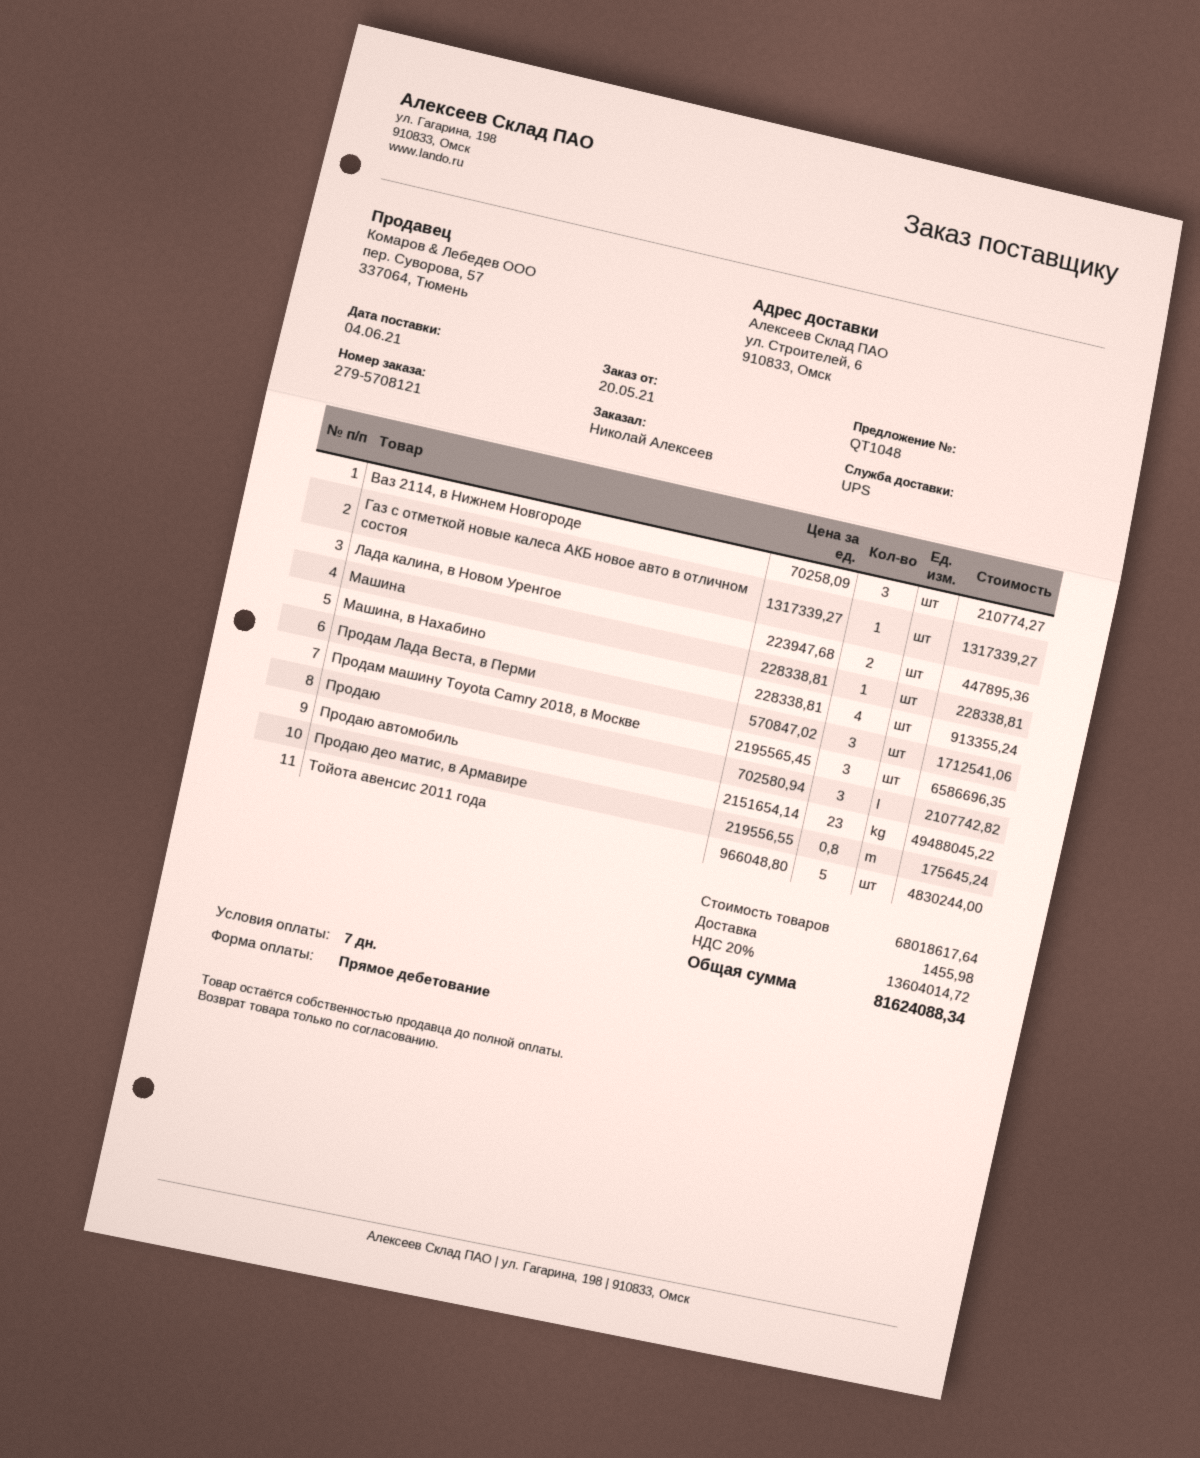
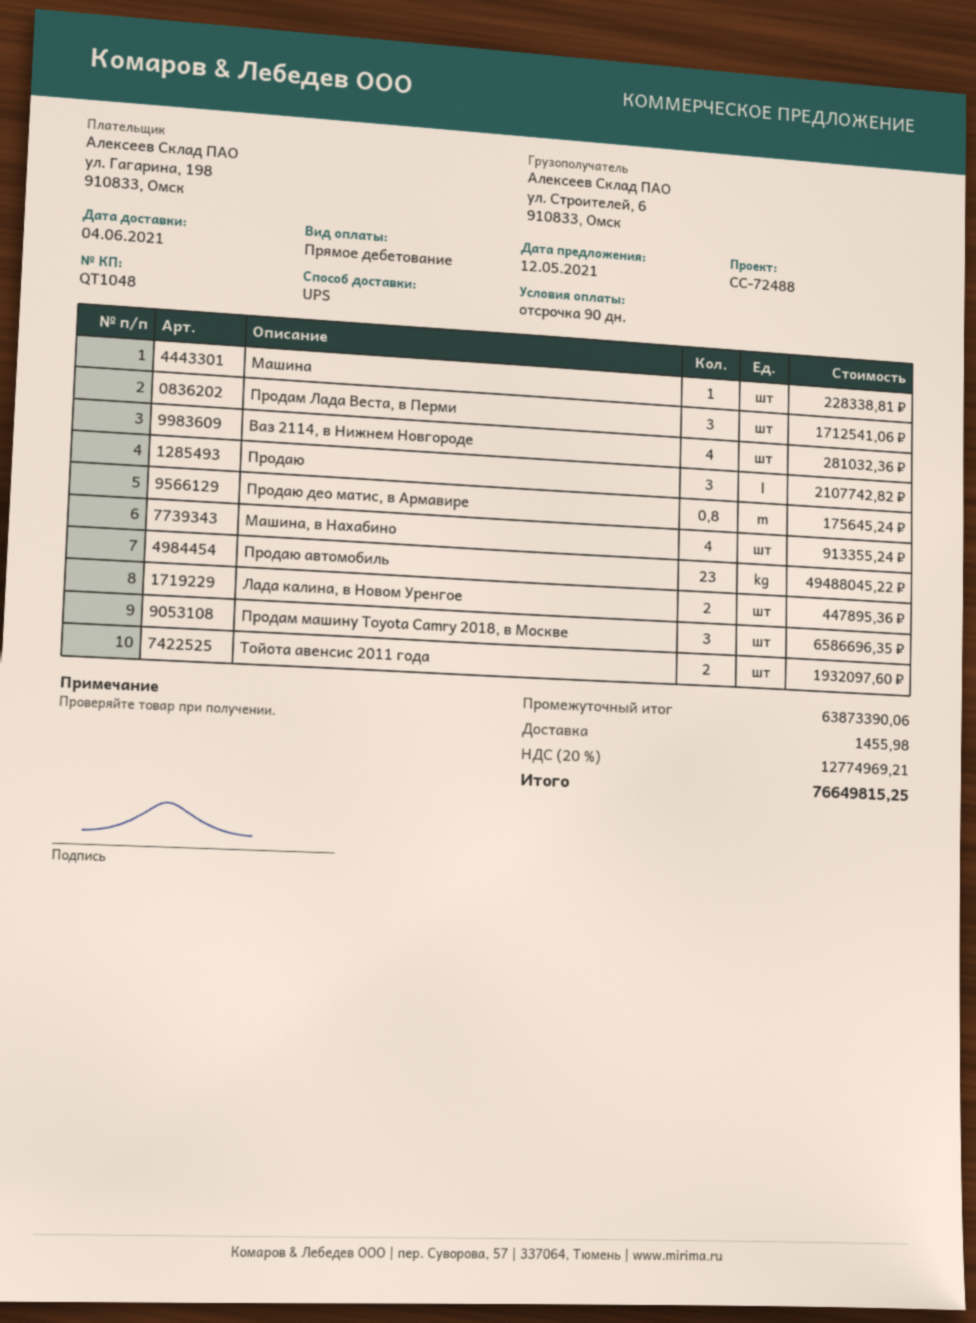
payment terms: 7 days -> 90 days
Ваз 2114, в Нижнем Новгороде: 3 for 210774.27 -> 4 for 281032.36
Газ с отметкой новые калеса АКБ новое авто в отличном состоя: 1 for 1317339.27 -> none
Тойота авенсис 2011 года: 5 for 4830244.00 -> 2 for 1932097.60
subtotal: 68018617.64 -> 63873390.06
tax: 20% = 13604014.72 -> 20% = 12774969.21
total: 81624088.34 -> 76649815.25

